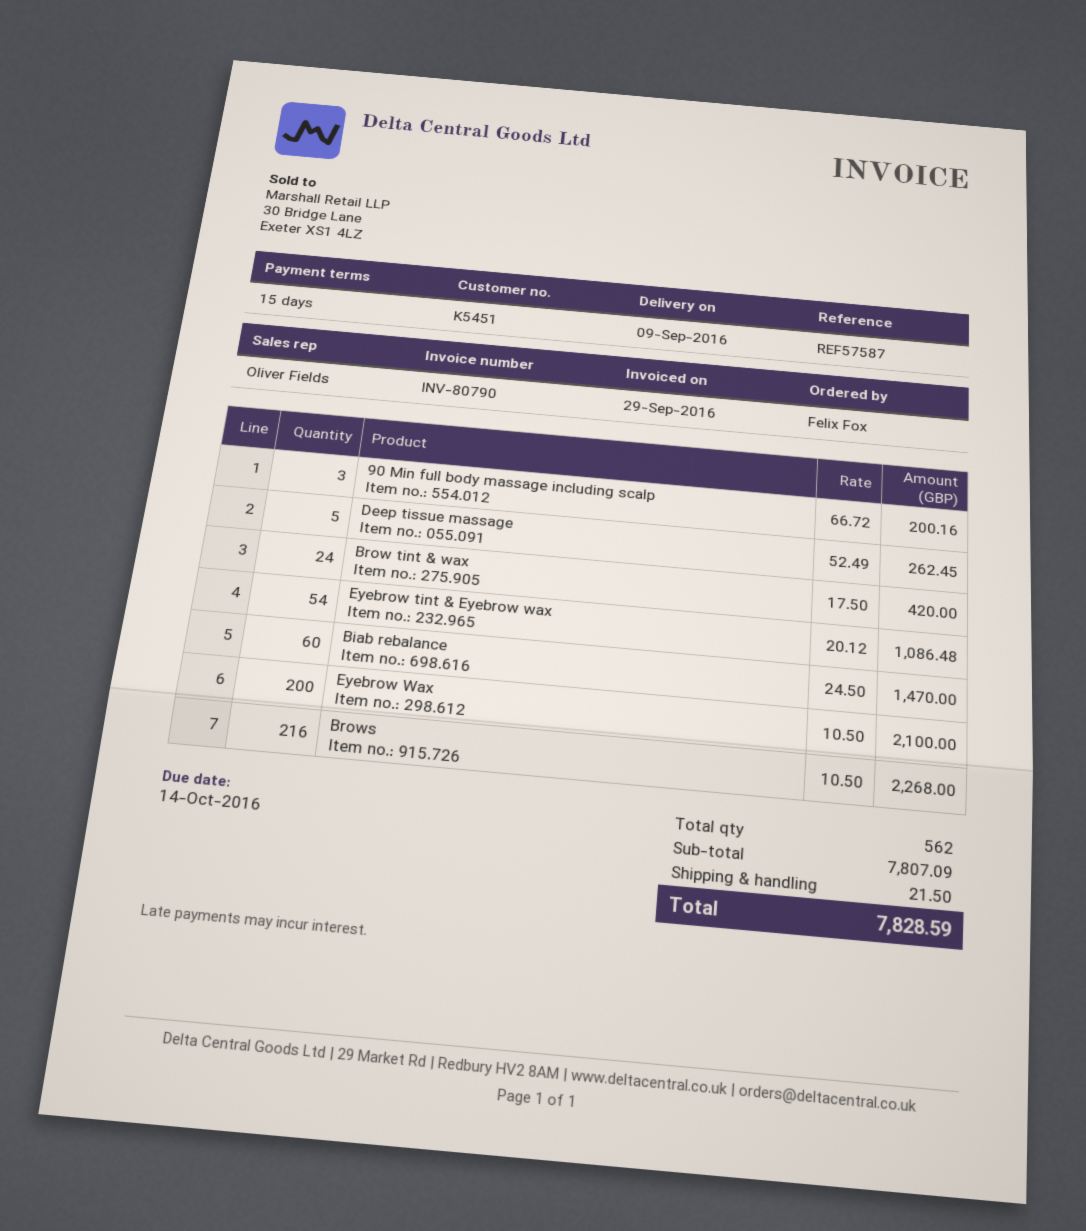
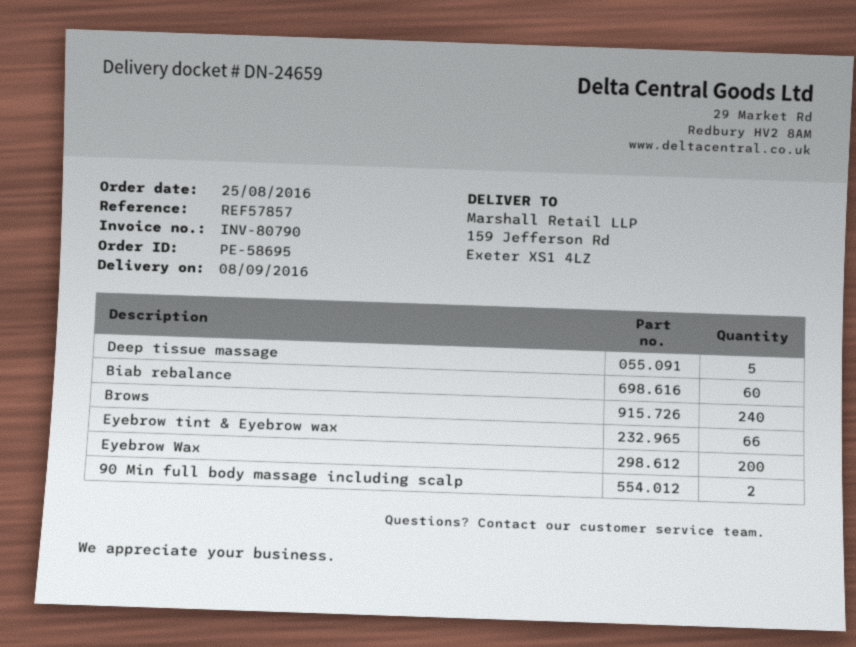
delivery date: 2016-09-09 -> 2016-09-08
reference: REF57587 -> REF57857
90 Min full body massage including scalp: 3 -> 2
Brow tint & wax: 24 -> none
Eyebrow tint & Eyebrow wax: 54 -> 66
Brows: 216 -> 240

